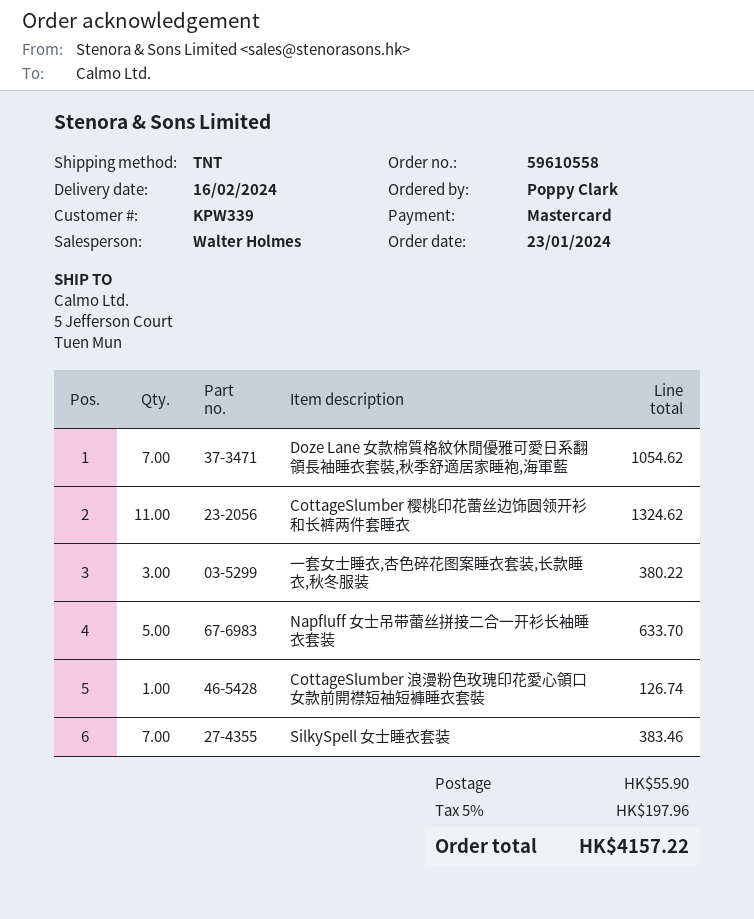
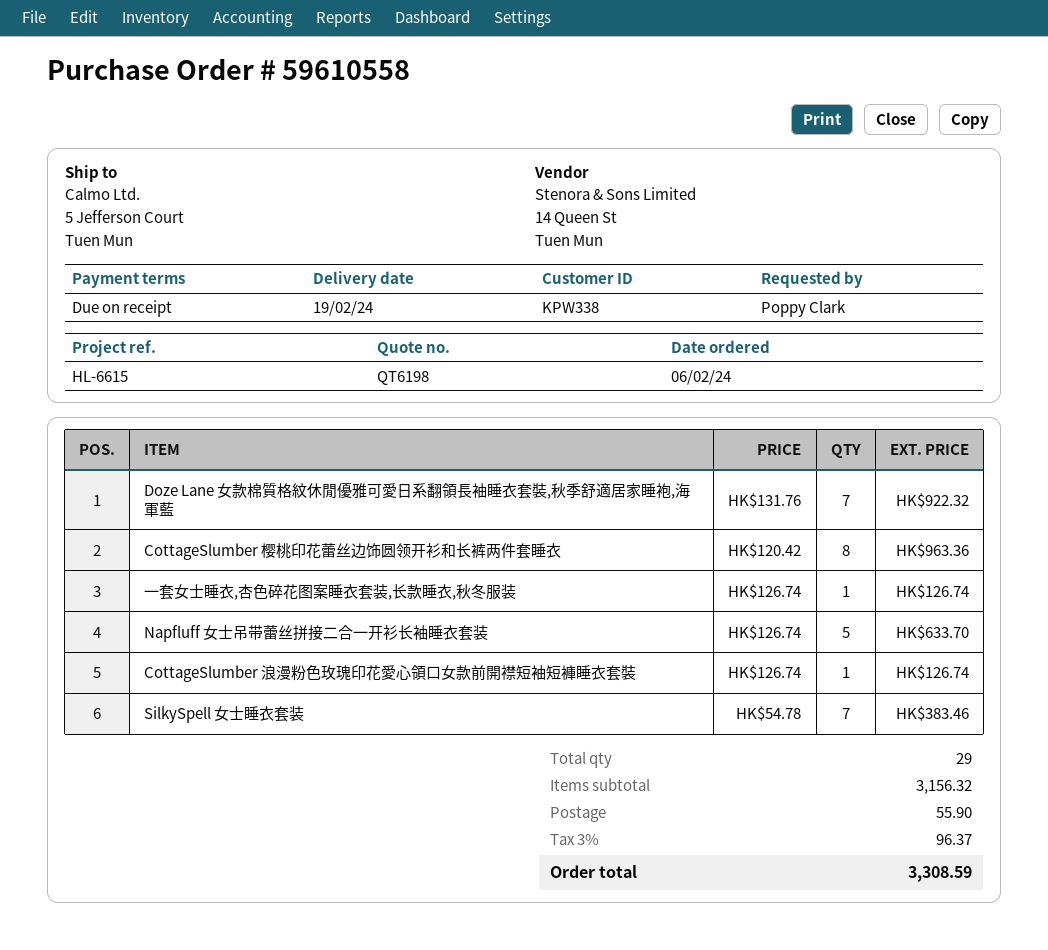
order date: 2024-01-23 -> 2024-02-06
delivery date: 2024-02-16 -> 2024-02-19
customer number: KPW339 -> KPW338
Doze Lane 女款棉質格紋休閒優雅可愛日系翻領長袖睡衣套裝,秋季舒適居家睡袍,海軍藍: 7 for 1054.62 -> 7 for 922.32
CottageSlumber 樱桃印花蕾丝边饰圆领开衫和长裤两件套睡衣: 11 for 1324.62 -> 8 for 963.36
一套女士睡衣,杏色碎花图案睡衣套装,长款睡衣,秋冬服装: 3 for 380.22 -> 1 for 126.74
tax: 5% = 197.96 -> 3% = 96.37
total: 4157.22 -> 3308.59

